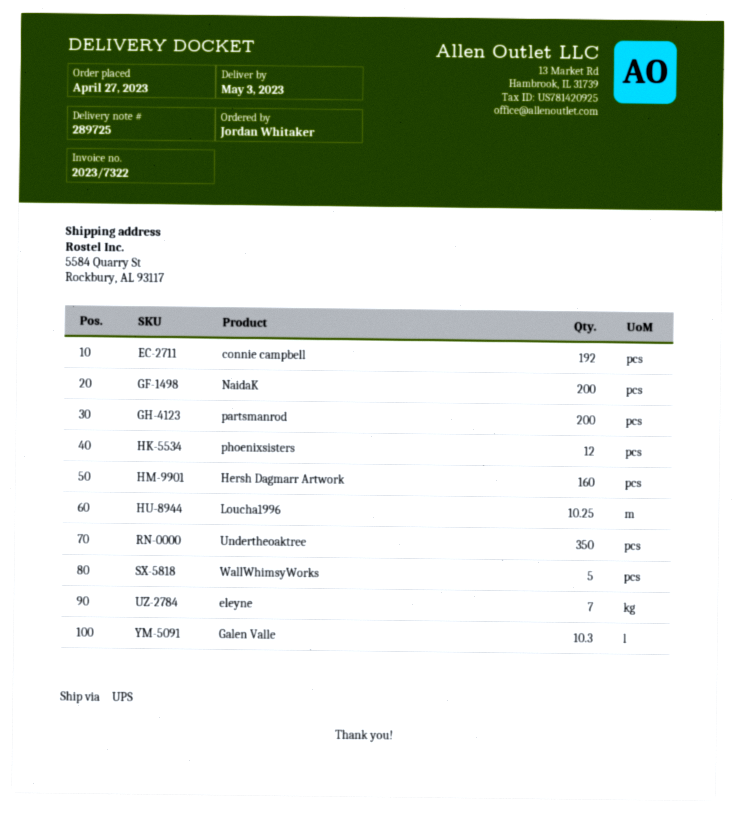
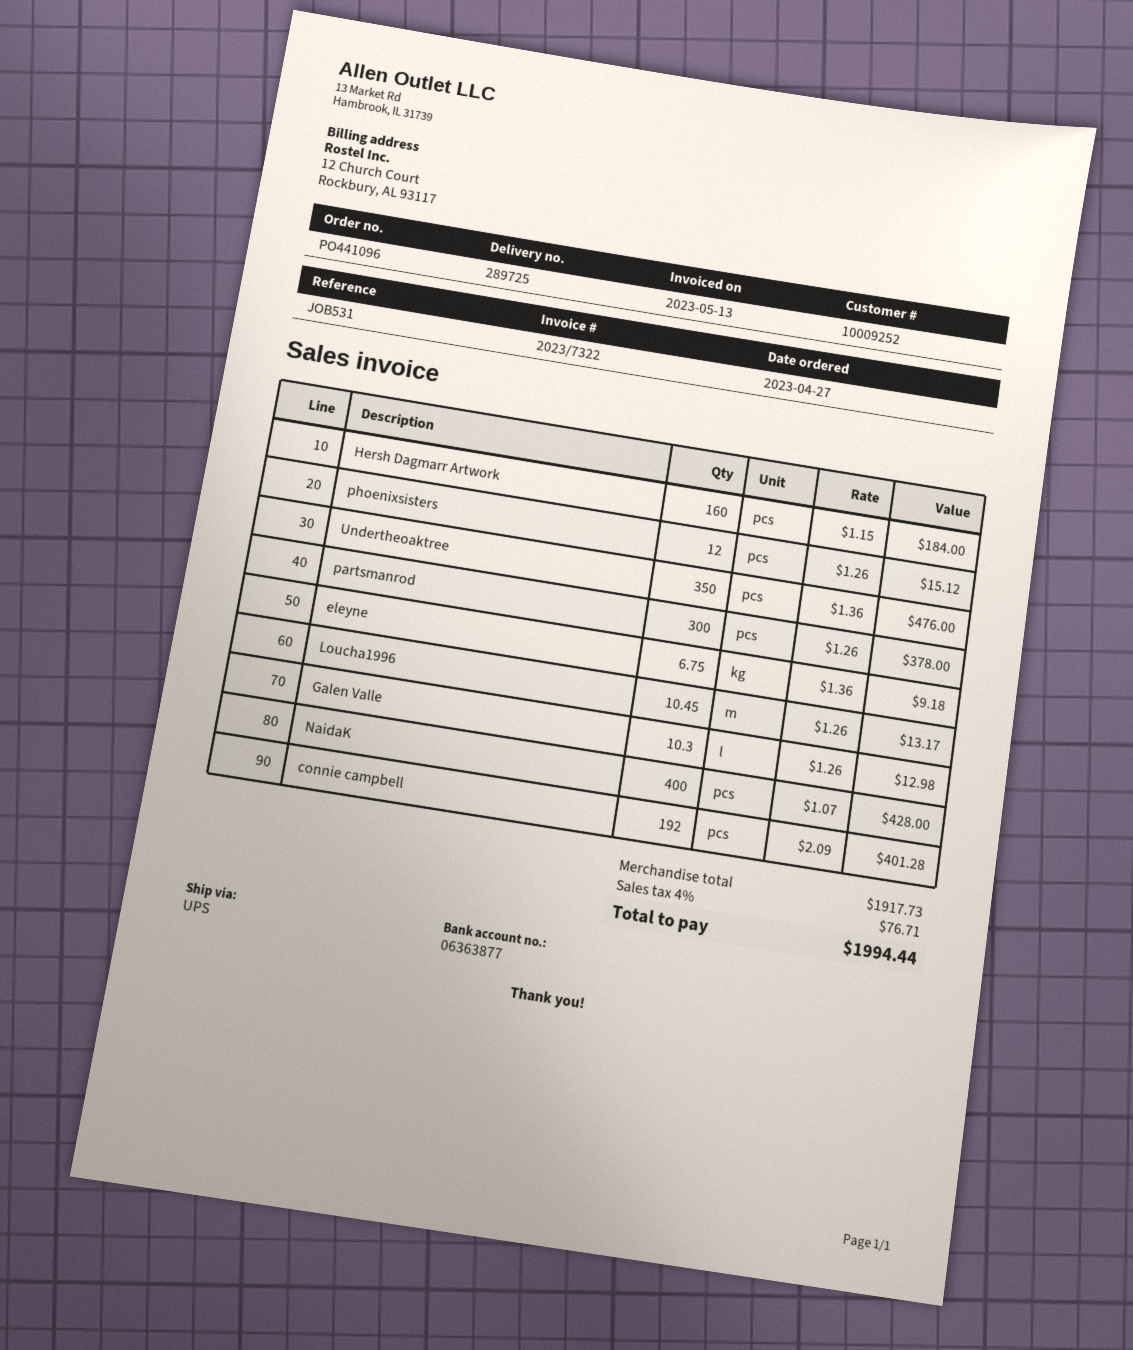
NaidaK: 200 -> 400
partsmanrod: 200 -> 300
Loucha1996: 10.25 -> 10.45
WallWhimsyWorks: 5 -> none
eleyne: 7 -> 6.75

